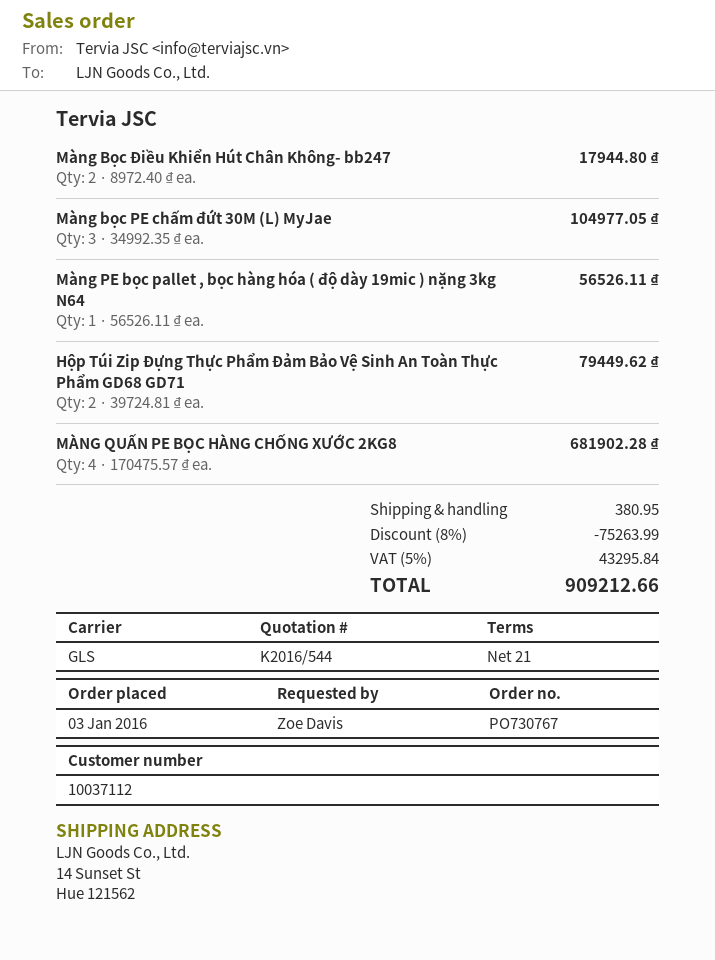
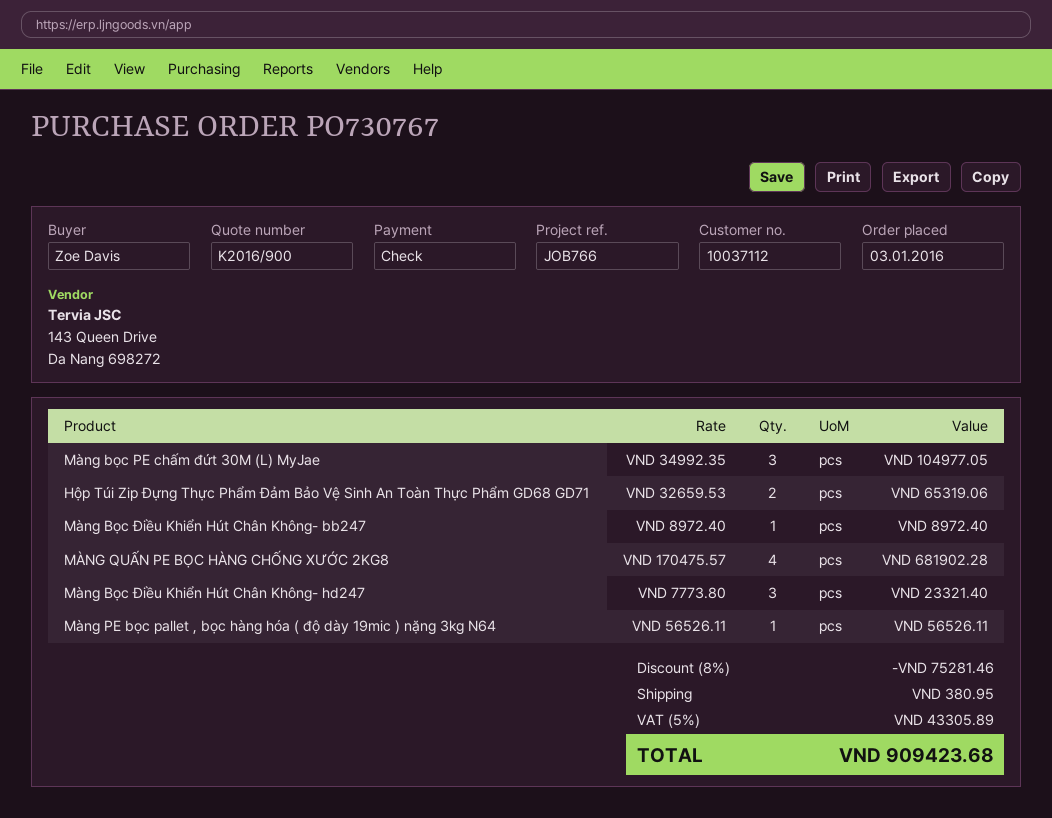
quote number: K2016/544 -> K2016/900
Màng Bọc Điều Khiển Hút Chân Không- bb247: 2 x 8972.40 = 17944.80 -> 1 x 8972.40 = 8972.40
Hộp Túi Zip Đựng Thực Phẩm Đảm Bảo Vệ Sinh An Toàn Thực Phẩm GD68 GD71: 2 x 39724.81 = 79449.62 -> 2 x 32659.53 = 65319.06
Màng Bọc Điều Khiển Hút Chân Không- hd247: none -> 3 x 7773.80 = 23321.40
discount: 8% = 75263.99 -> 8% = 75281.46
tax: 5% = 43295.84 -> 5% = 43305.89
total: 909212.66 -> 909423.68

